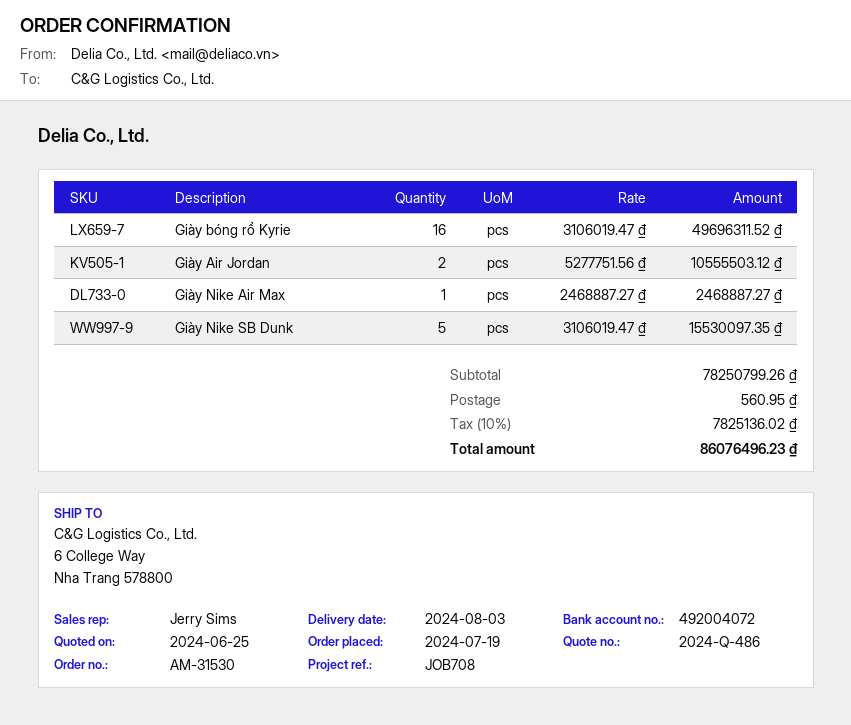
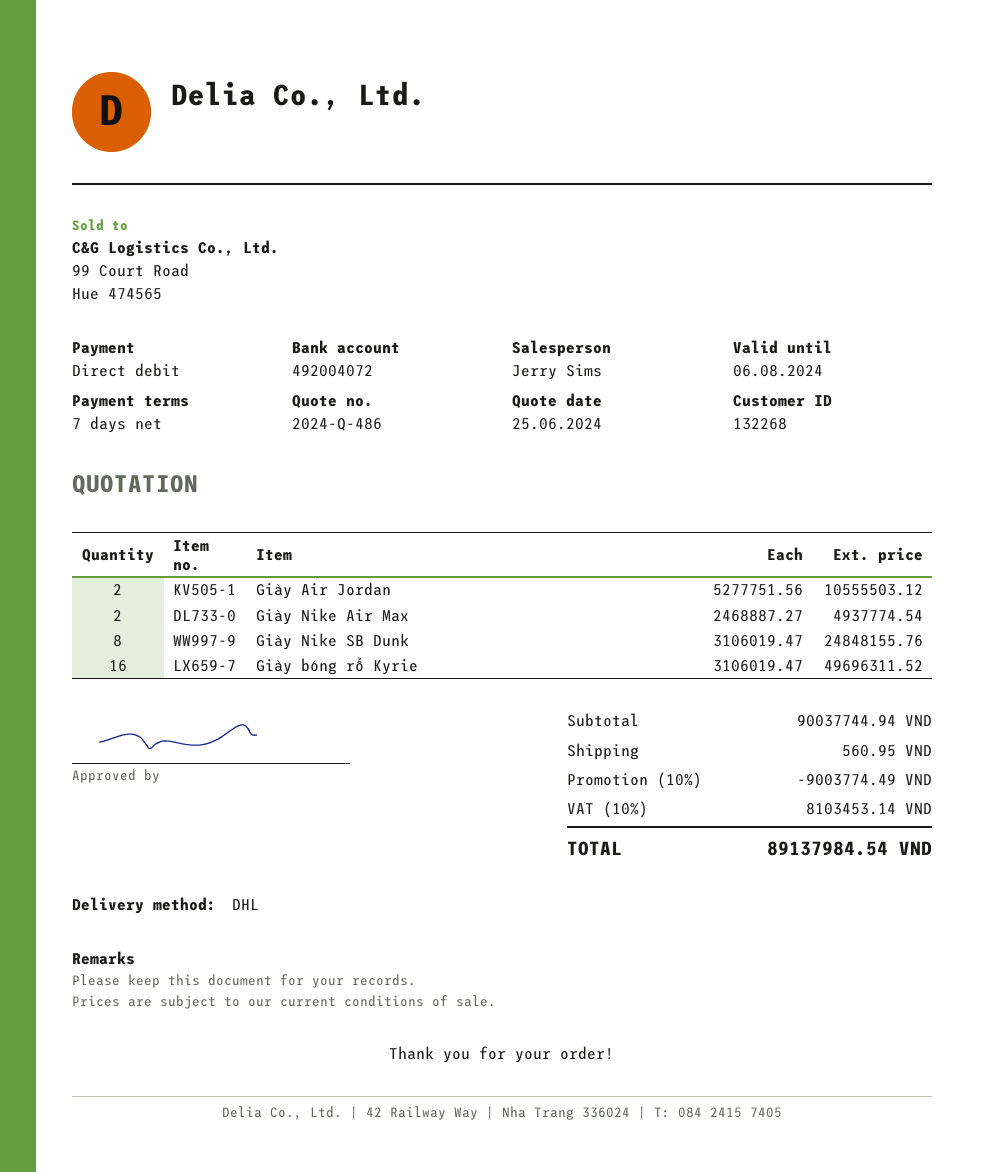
Giày Nike Air Max: 1 x 2468887.27 = 2468887.27 -> 2 x 2468887.27 = 4937774.54
Giày Nike SB Dunk: 5 x 3106019.47 = 15530097.35 -> 8 x 3106019.47 = 24848155.76
subtotal: 78250799.26 -> 90037744.94
discount: none -> 10% = 9003774.49
tax: 10% = 7825136.02 -> 10% = 8103453.14
total: 86076496.23 -> 89137984.54

